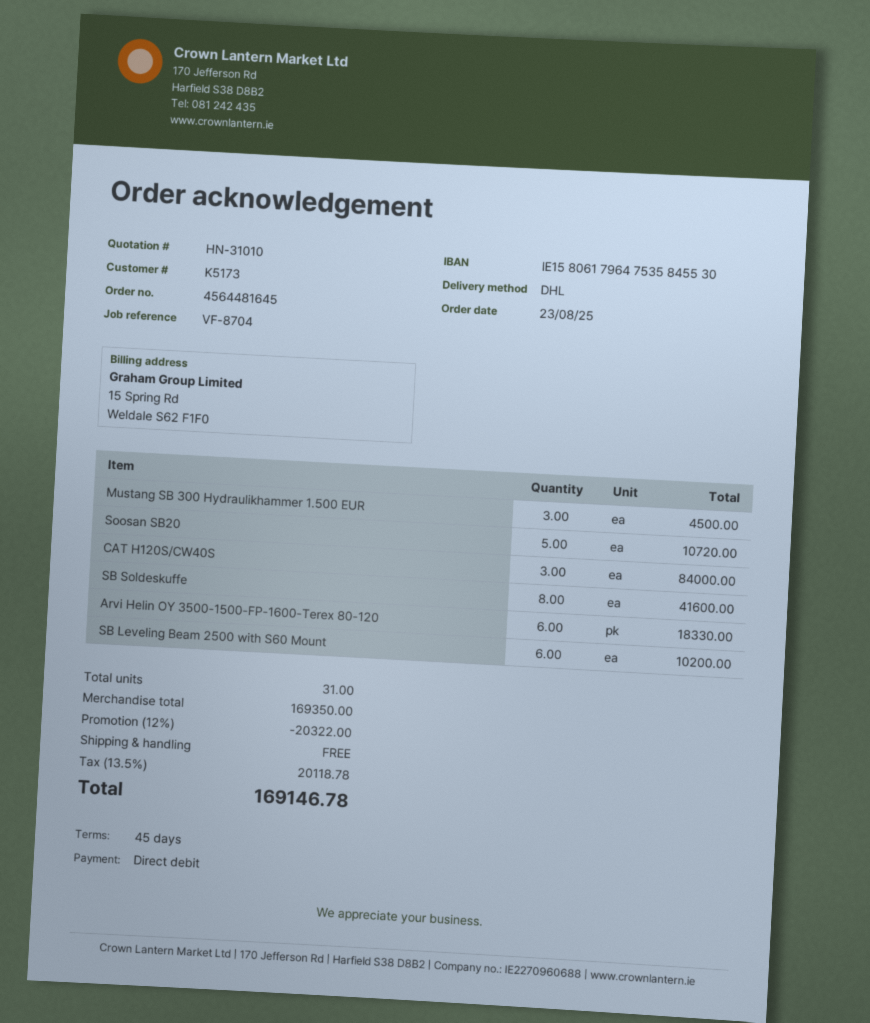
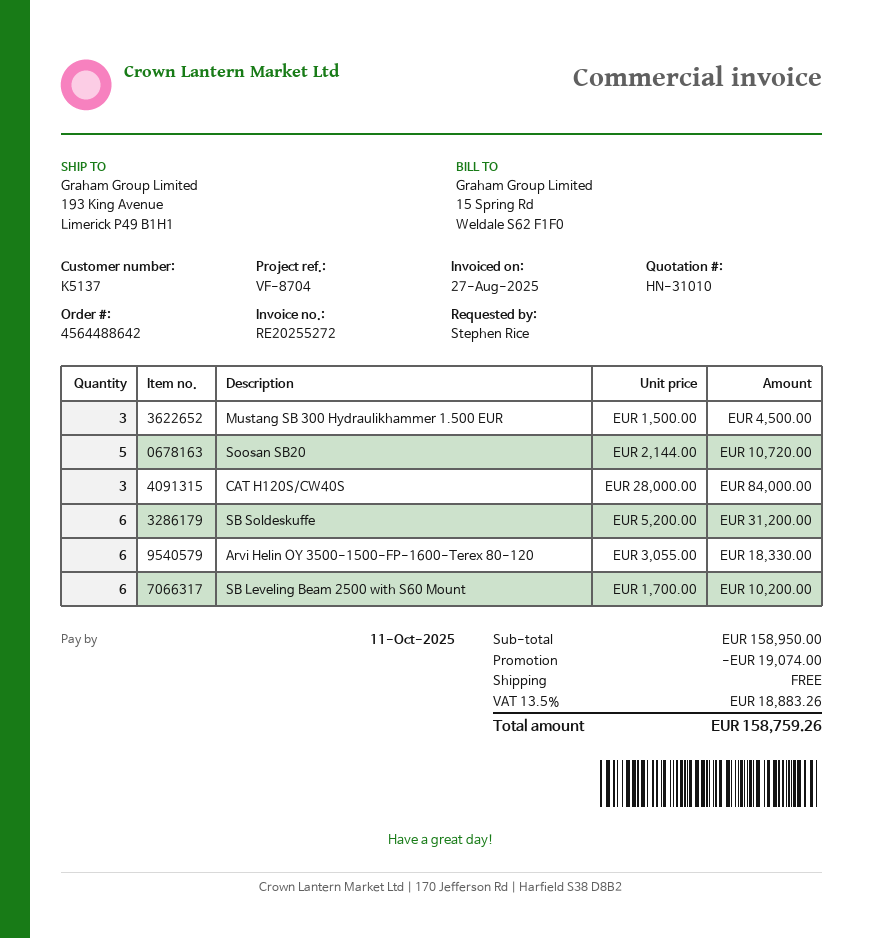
order number: 4564481645 -> 4564488642
customer number: K5173 -> K5137
SB Soldeskuffe: 8 for 41600.00 -> 6 for 31200.00
subtotal: 169350.00 -> 158950.00
discount: 20322.00 -> 19074.00
tax: 13.5% = 20118.78 -> 13.5% = 18883.26
total: 169146.78 -> 158759.26

